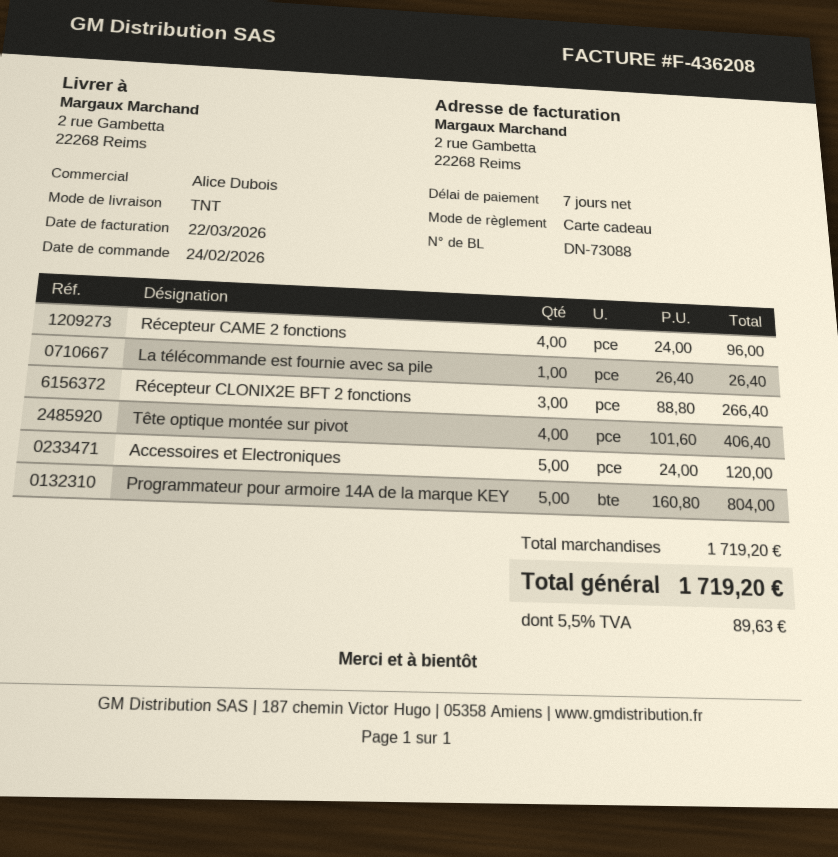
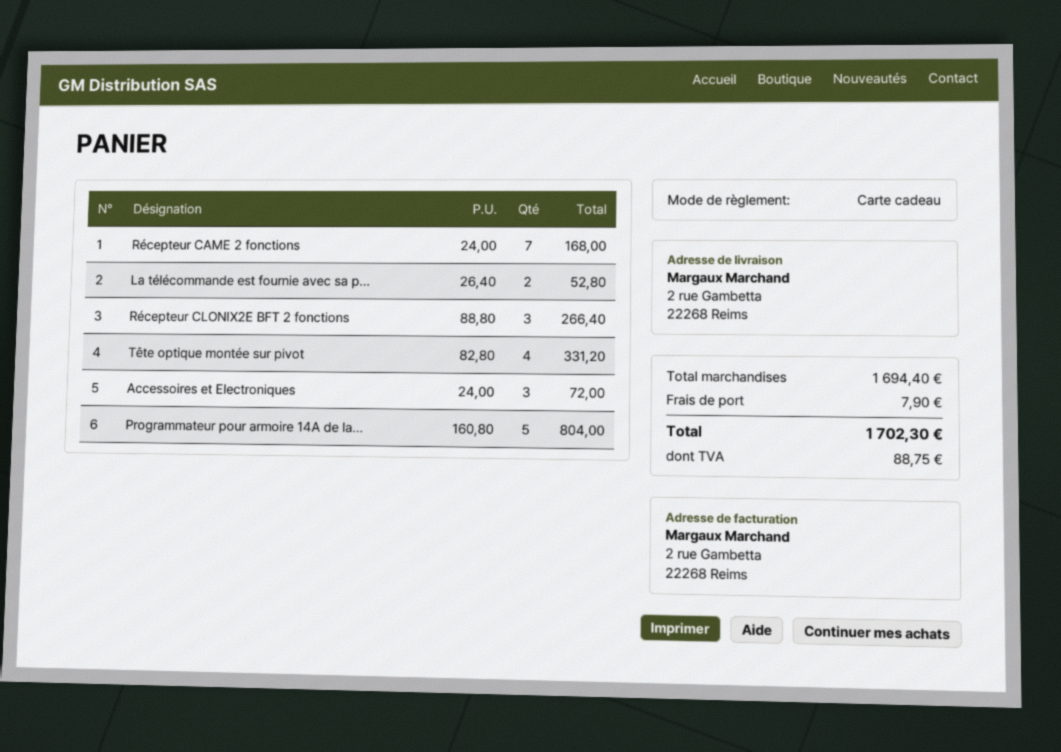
Récepteur CAME 2 fonctions: 4 x 24.00 = 96.00 -> 7 x 24.00 = 168.00
La télécommande est fournie avec sa pile: 1 x 26.40 = 26.40 -> 2 x 26.40 = 52.80
Tête optique montée sur pivot: 4 x 101.60 = 406.40 -> 4 x 82.80 = 331.20
Accessoires et Electroniques: 5 x 24.00 = 120.00 -> 3 x 24.00 = 72.00
subtotal: 1719.20 -> 1694.40
shipping: none -> 7.90
tax: 89.63 -> 88.75
total: 1719.20 -> 1702.30

